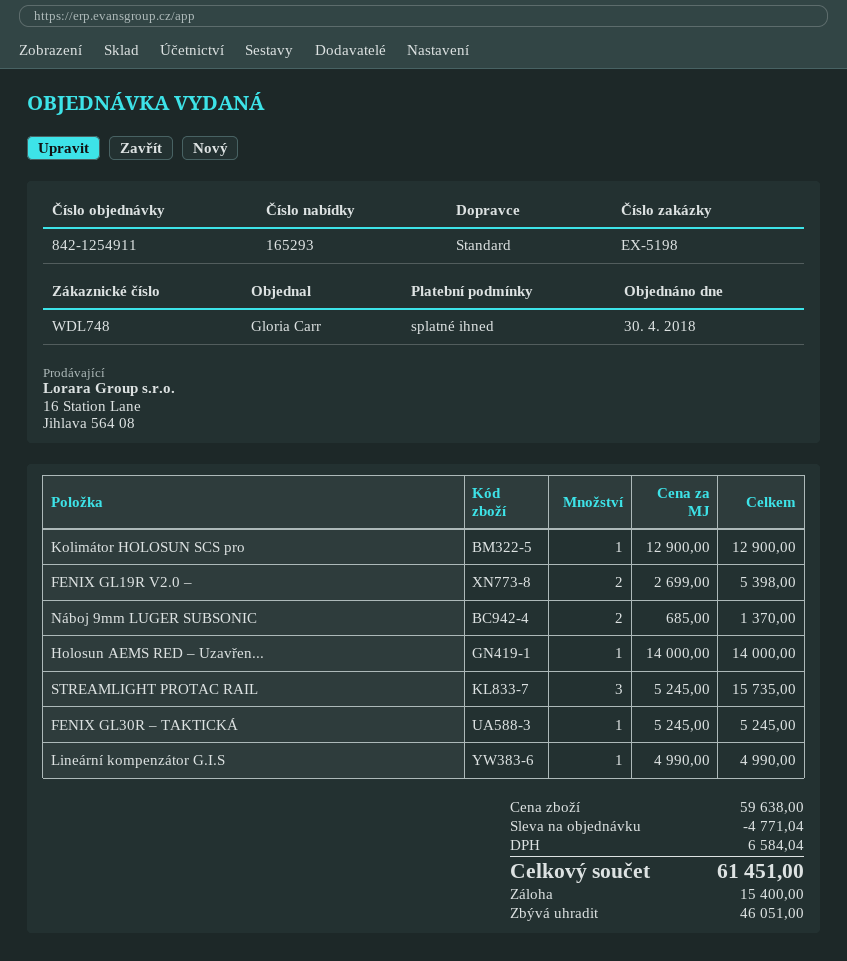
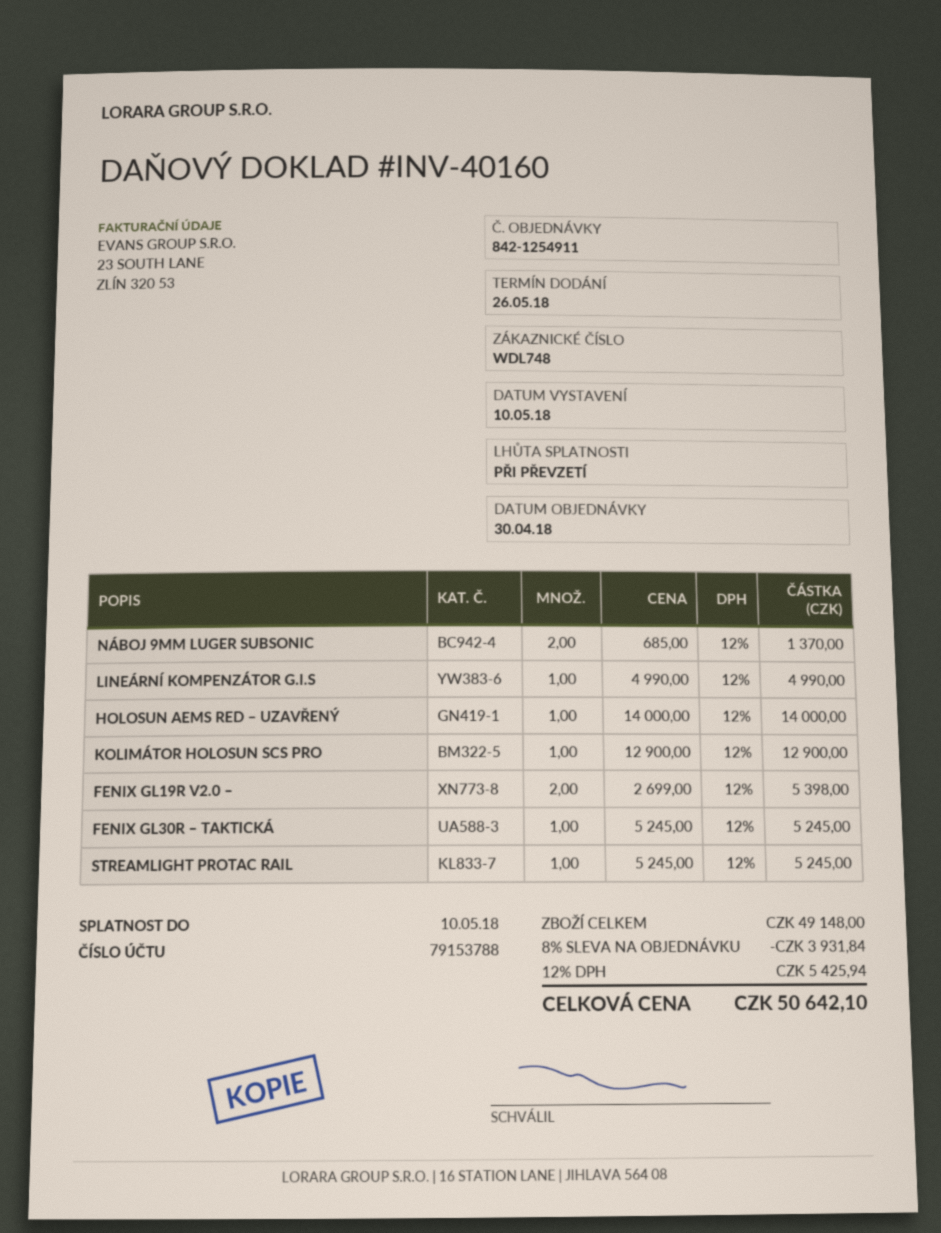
STREAMLIGHT PROTAC RAIL: 3 x 5245.00 = 15735.00 -> 1 x 5245.00 = 5245.00
subtotal: 59638.00 -> 49148.00
discount: 4771.04 -> 3931.84
tax: 6584.04 -> 5425.94
total: 61451.00 -> 50642.10

